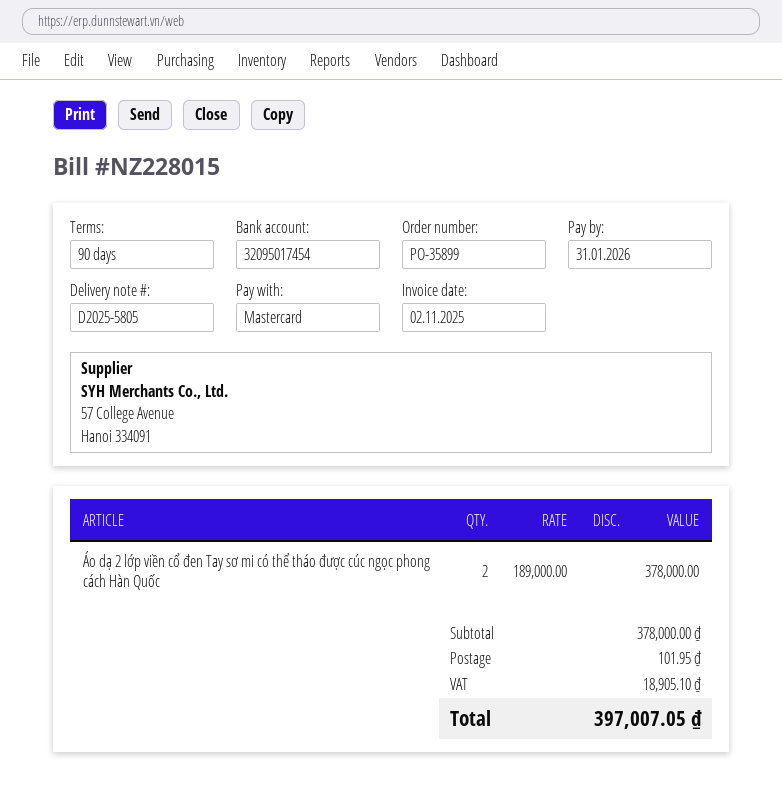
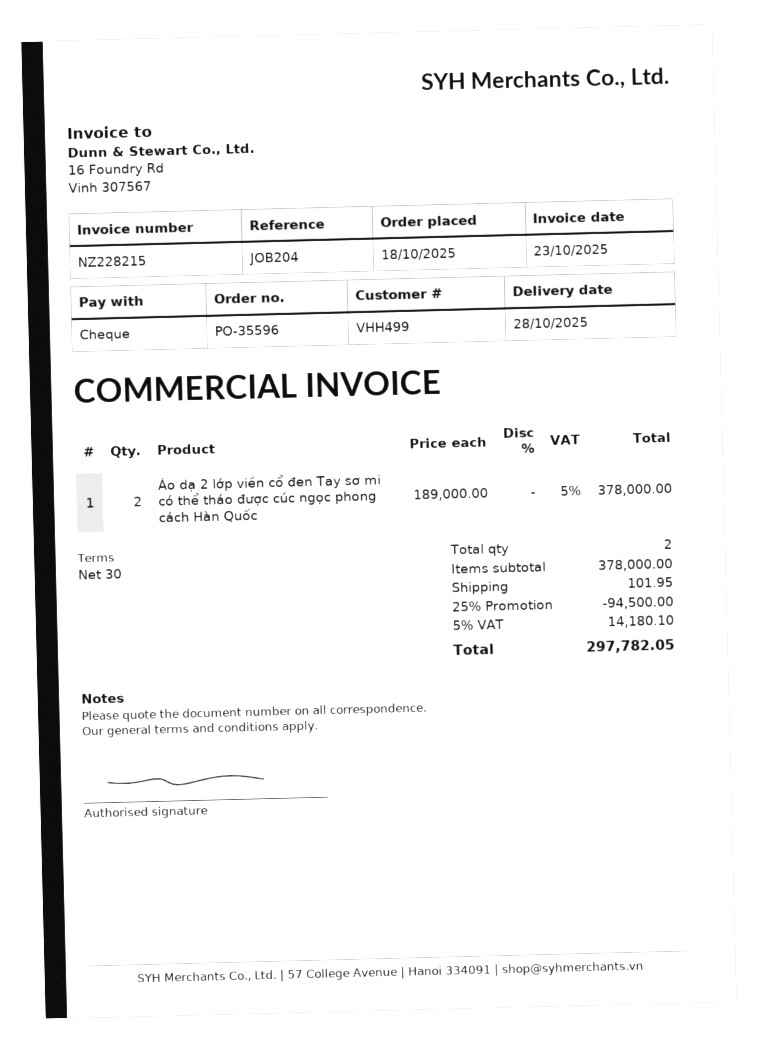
order number: PO-35899 -> PO-35596
invoice number: NZ228015 -> NZ228215
invoice date: 2025-11-02 -> 2025-10-23
payment terms: 90 days -> 30 days
payment method: Mastercard -> cheque
discount: none -> 25% = 94500.00
tax: 18905.10 -> 14180.10
total: 397007.05 -> 297782.05

